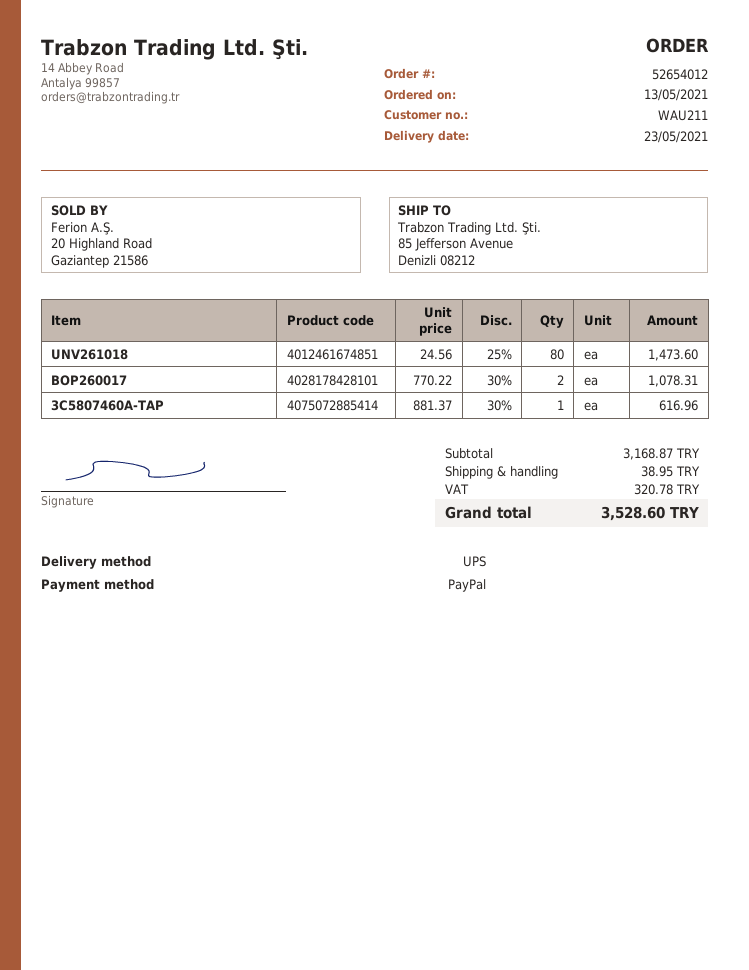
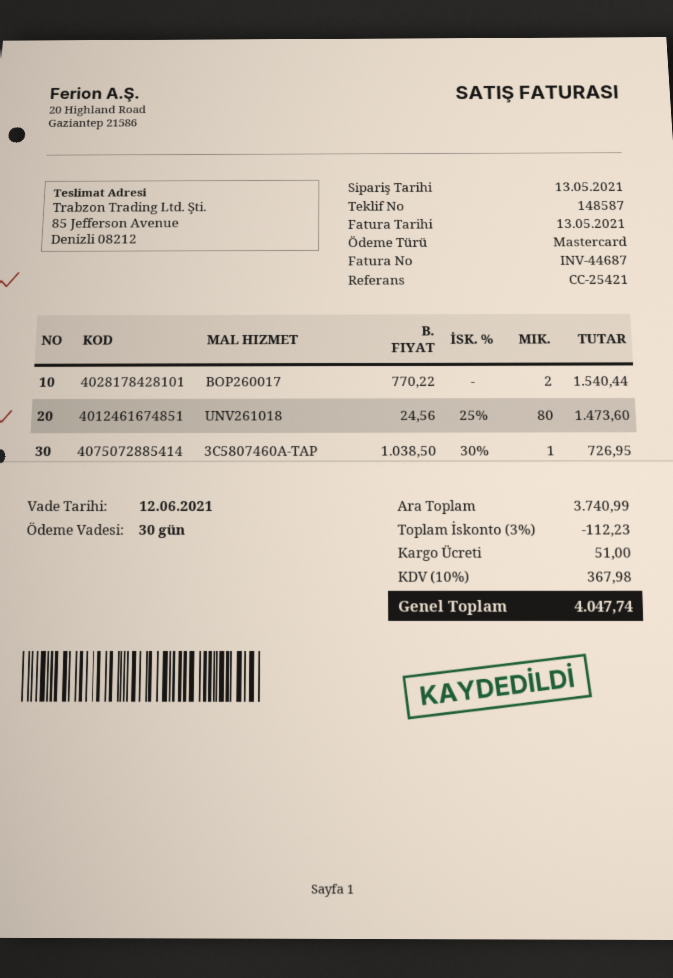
payment method: PayPal -> Mastercard
BOP260017: 2 x 770.22 - 30% = 1078.31 -> 2 x 770.22 = 1540.44
3C5807460A-TAP: 1 x 881.37 - 30% = 616.96 -> 1 x 1038.50 - 30% = 726.95
subtotal: 3168.87 -> 3740.99
discount: none -> 3% = 112.23
shipping: 38.95 -> 51.00
tax: 320.78 -> 367.98
total: 3528.60 -> 4047.74

